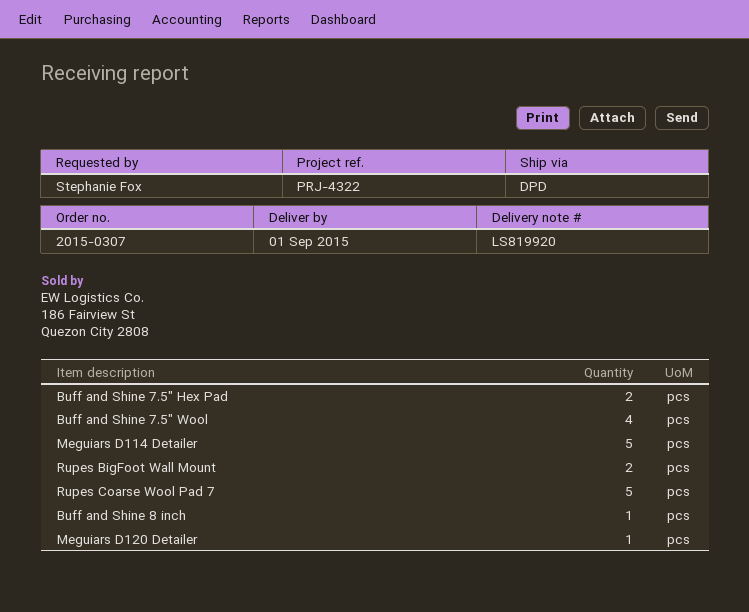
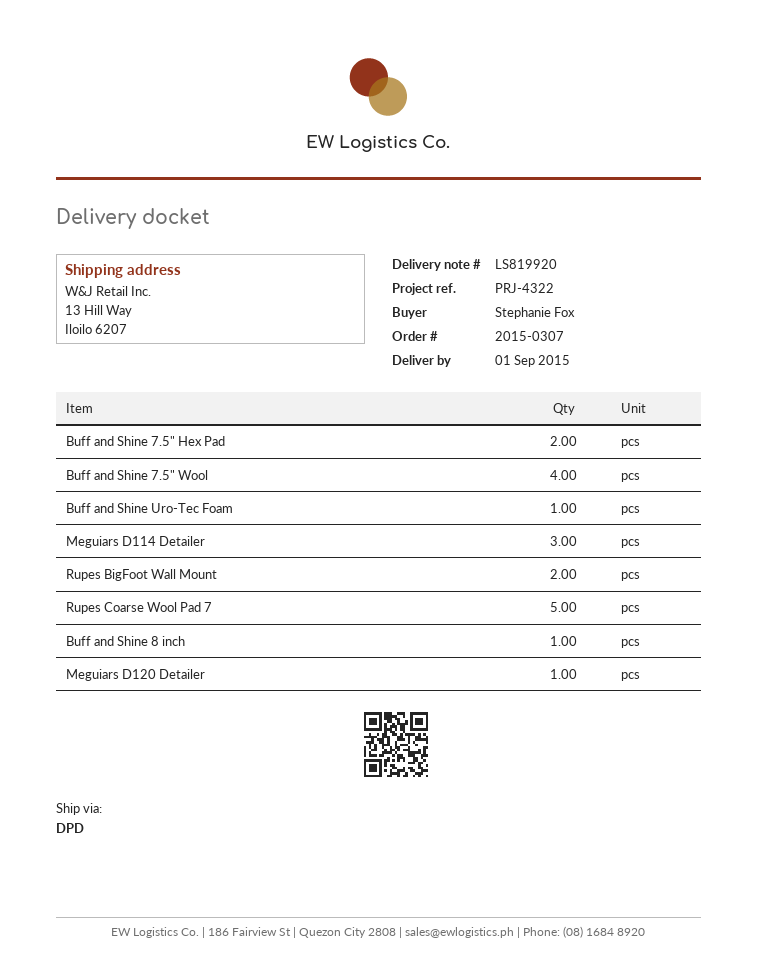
Meguiars D114 Detailer: 5 -> 3
Buff and Shine Uro-Tec Foam: none -> 1

